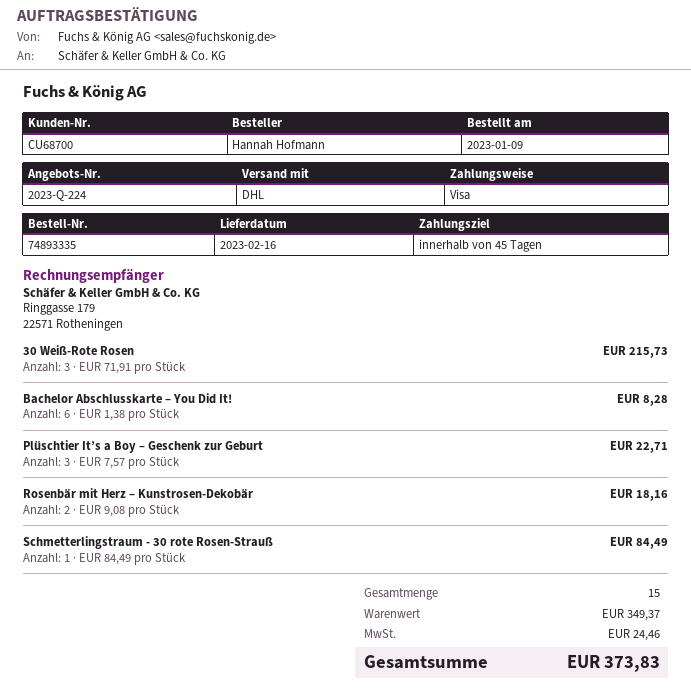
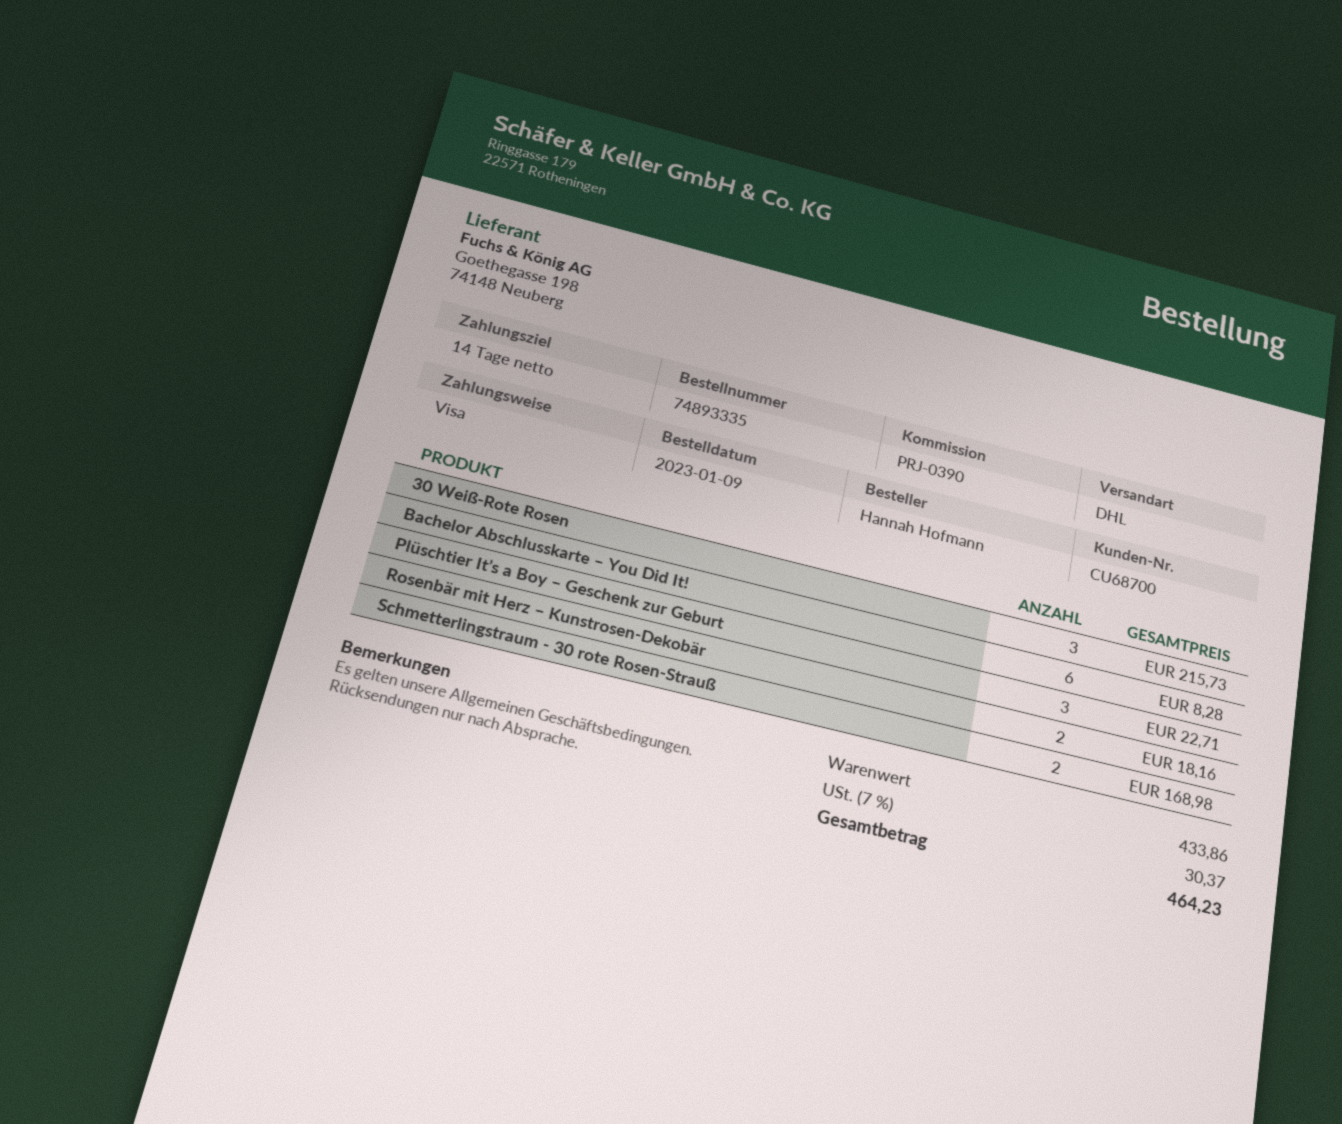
payment terms: 45 days -> 14 days
Schmetterlingstraum - 30 rote Rosen-Strauß: 1 for 84.49 -> 2 for 168.98
subtotal: 349.37 -> 433.86
tax: 24.46 -> 30.37
total: 373.83 -> 464.23

